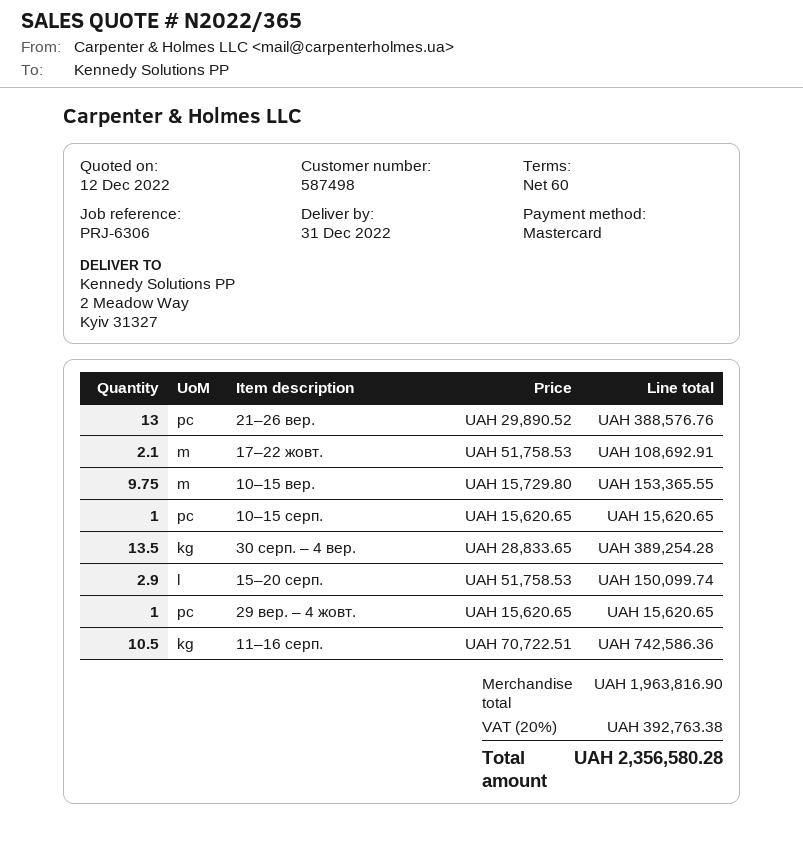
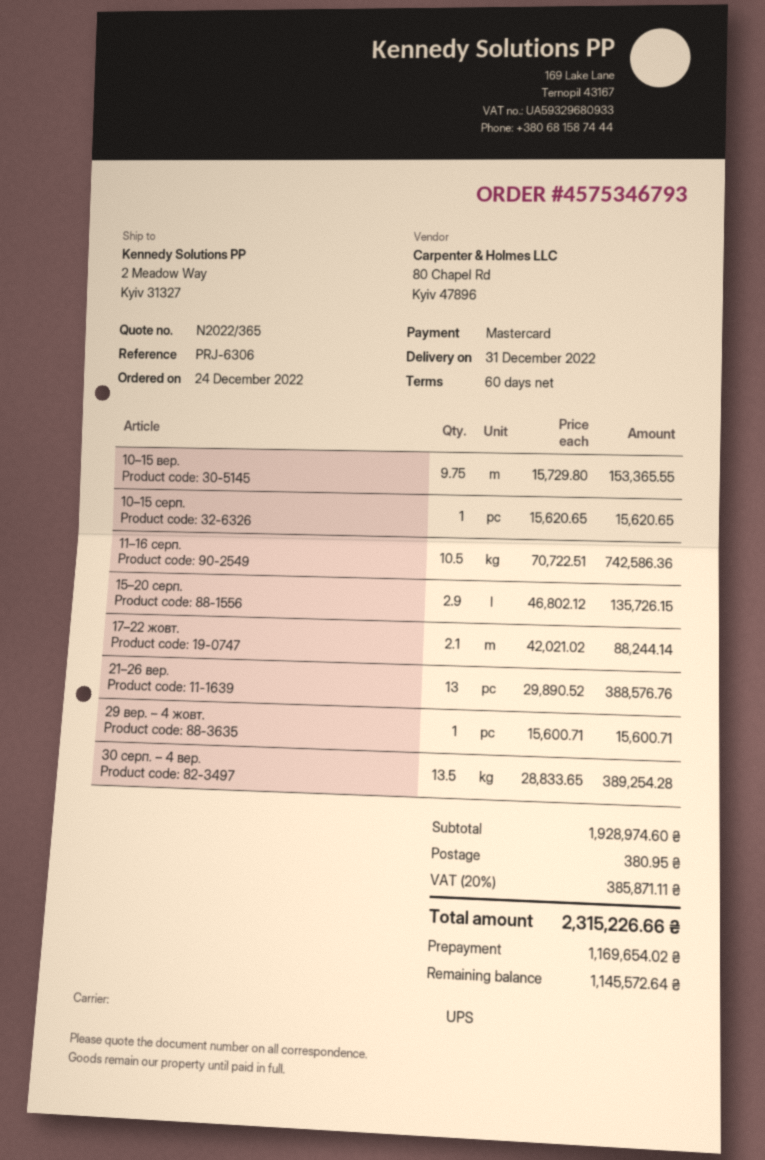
17–22 жовт.: 2.1 x 51758.53 = 108692.91 -> 2.1 x 42021.02 = 88244.14
15–20 серп.: 2.9 x 51758.53 = 150099.74 -> 2.9 x 46802.12 = 135726.15
29 вер. – 4 жовт.: 1 x 15620.65 = 15620.65 -> 1 x 15600.71 = 15600.71
subtotal: 1963816.90 -> 1928974.60
shipping: none -> 380.95
tax: 20% = 392763.38 -> 20% = 385871.11
total: 2356580.28 -> 2315226.66

